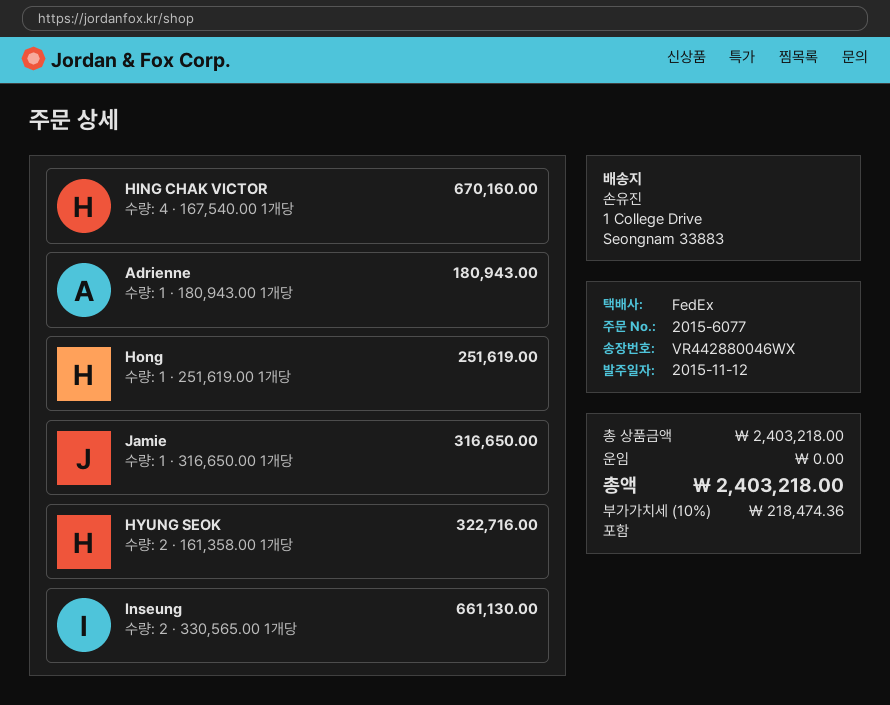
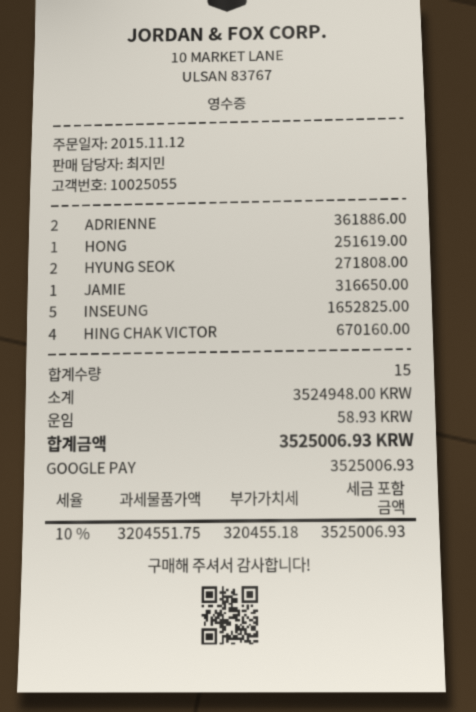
Adrienne: 1 for 180943.00 -> 2 for 361886.00
HYUNG SEOK: 2 for 322716.00 -> 2 for 271808.00
Inseung: 2 for 661130.00 -> 5 for 1652825.00
subtotal: 2403218.00 -> 3524948.00
shipping: 0.00 -> 58.93
tax: 10% = 218474.36 -> 10% = 320455.18
total: 2403218.00 -> 3525006.93

